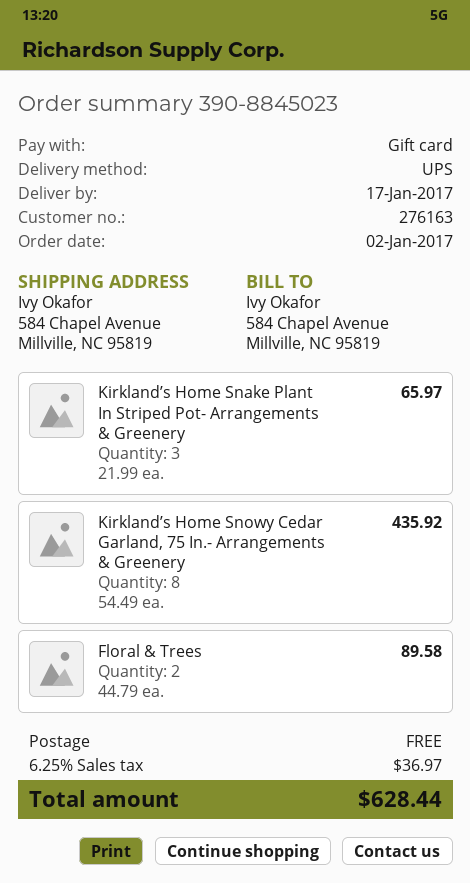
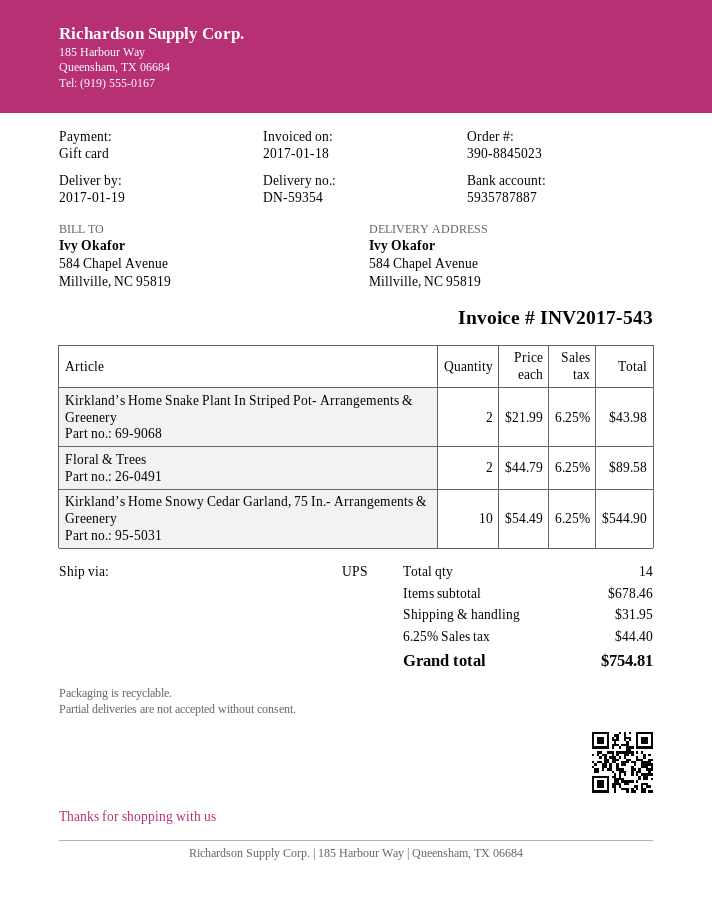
delivery date: 2017-01-17 -> 2017-01-19
Kirkland’s Home Snake Plant In Striped Pot- Arrangements & Greenery: 3 x 21.99 = 65.97 -> 2 x 21.99 = 43.98
Kirkland’s Home Snowy Cedar Garland, 75 In.- Arrangements & Greenery: 8 x 54.49 = 435.92 -> 10 x 54.49 = 544.90
shipping: 0.00 -> 31.95
tax: 6.25% = 36.97 -> 6.25% = 44.40
total: 628.44 -> 754.81

